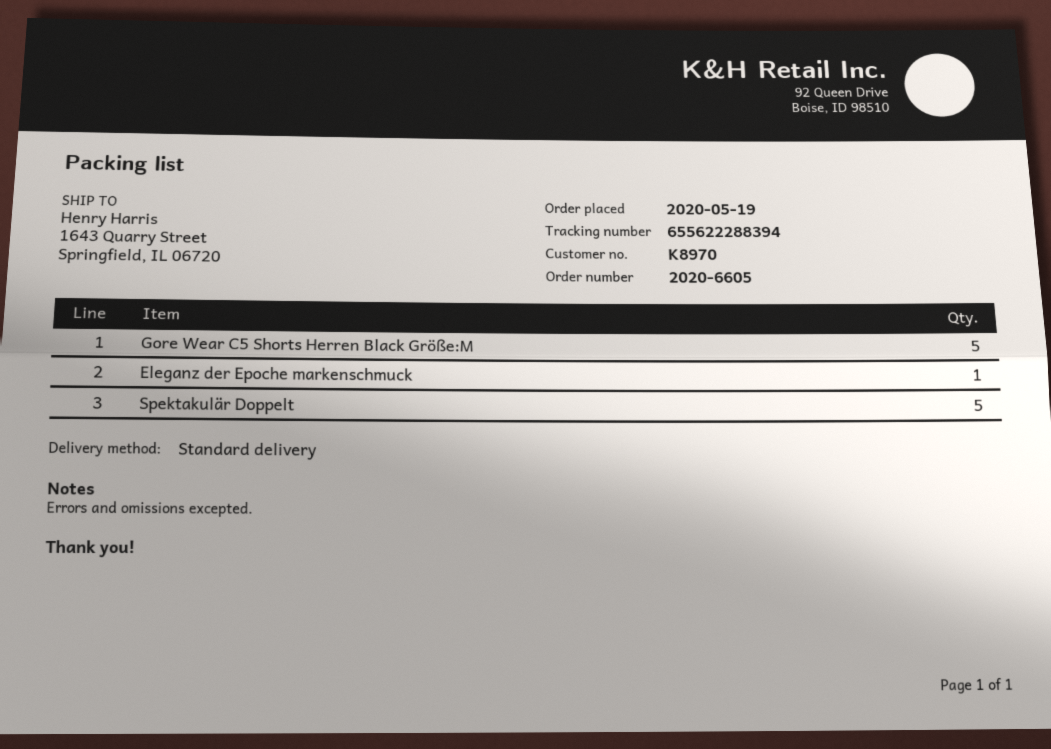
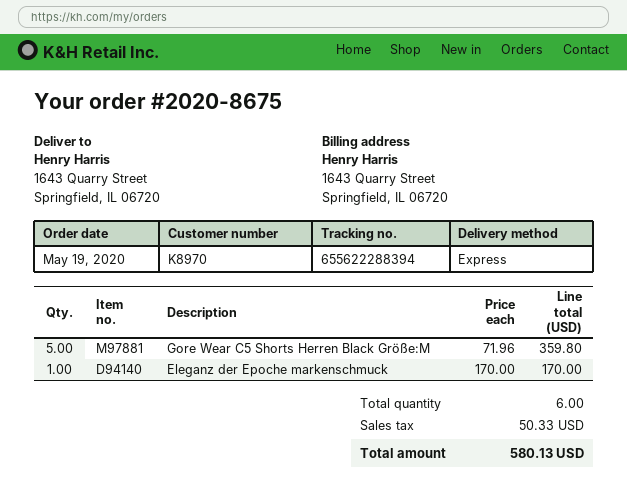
order number: 2020-6605 -> 2020-8675
shipping method: standard -> express
Spektakulär Doppelt: 5 -> none

